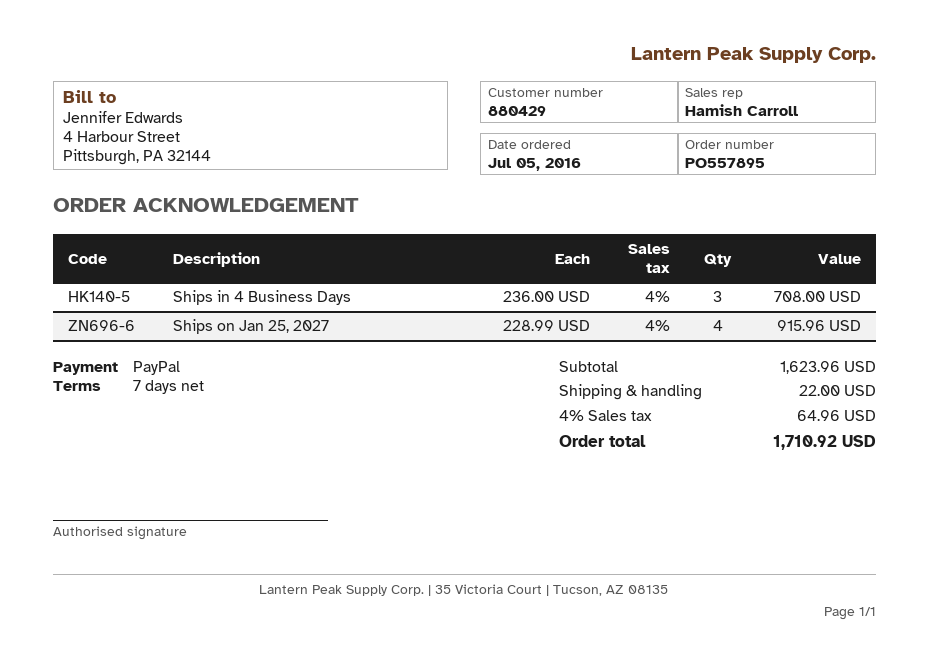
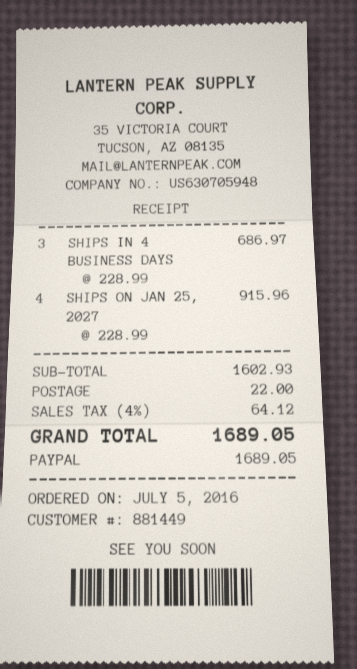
customer number: 880429 -> 881449
Ships in 4 Business Days: 3 x 236.00 = 708.00 -> 3 x 228.99 = 686.97
subtotal: 1623.96 -> 1602.93
tax: 4% = 64.96 -> 4% = 64.12
total: 1710.92 -> 1689.05

